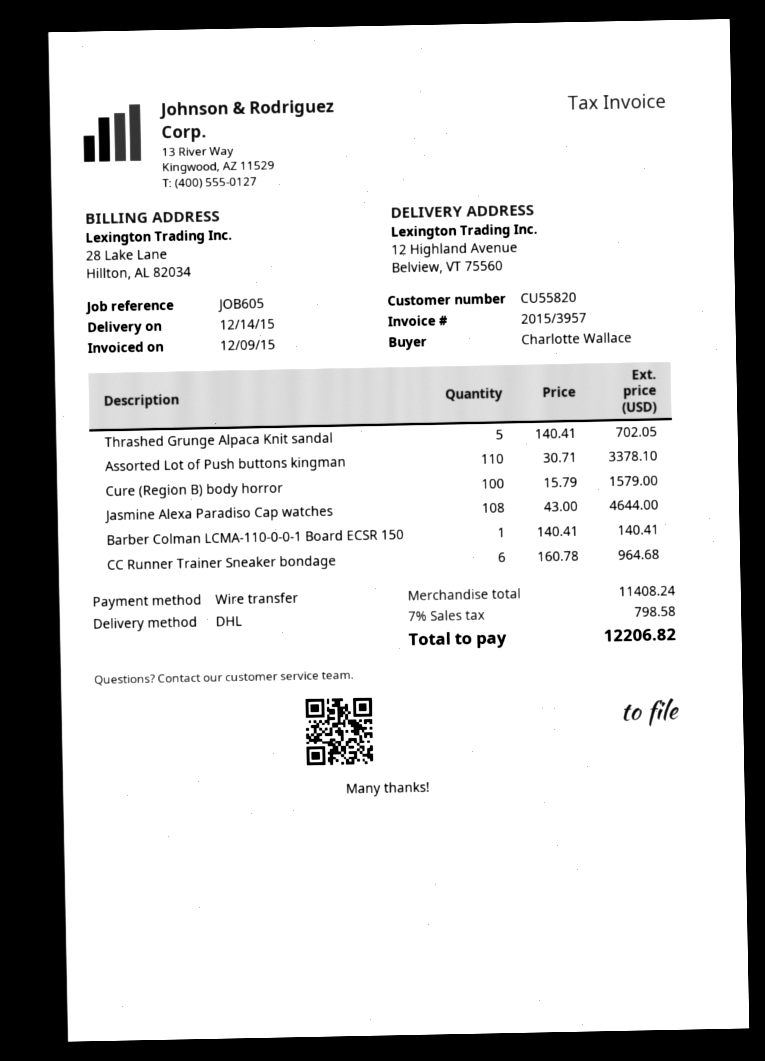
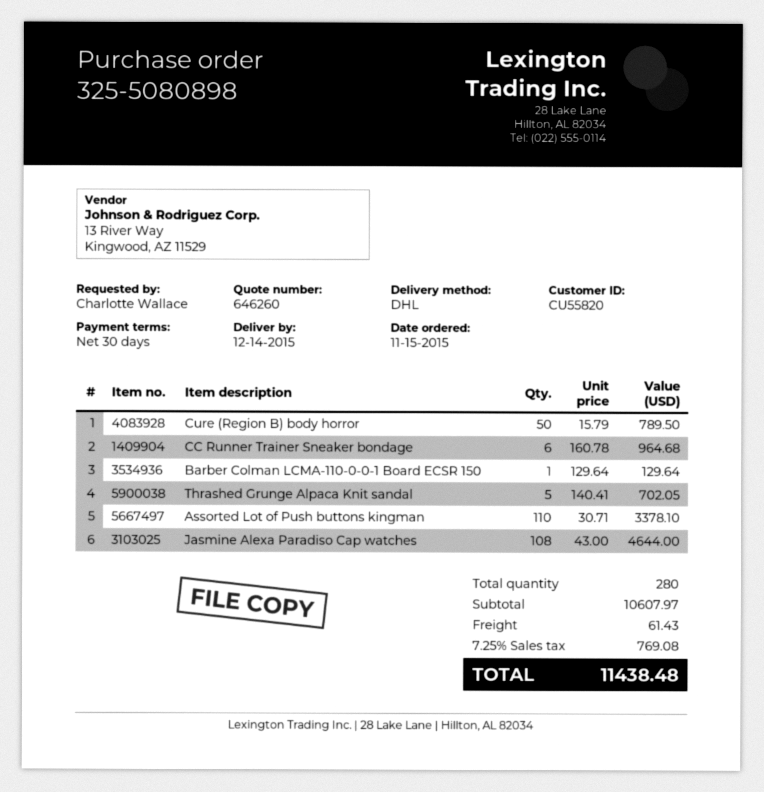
Cure (Region B) body horror: 100 x 15.79 = 1579.00 -> 50 x 15.79 = 789.50
Barber Colman LCMA-110-0-0-1 Board ECSR 150: 1 x 140.41 = 140.41 -> 1 x 129.64 = 129.64
subtotal: 11408.24 -> 10607.97
shipping: none -> 61.43
tax: 7% = 798.58 -> 7.25% = 769.08
total: 12206.82 -> 11438.48

